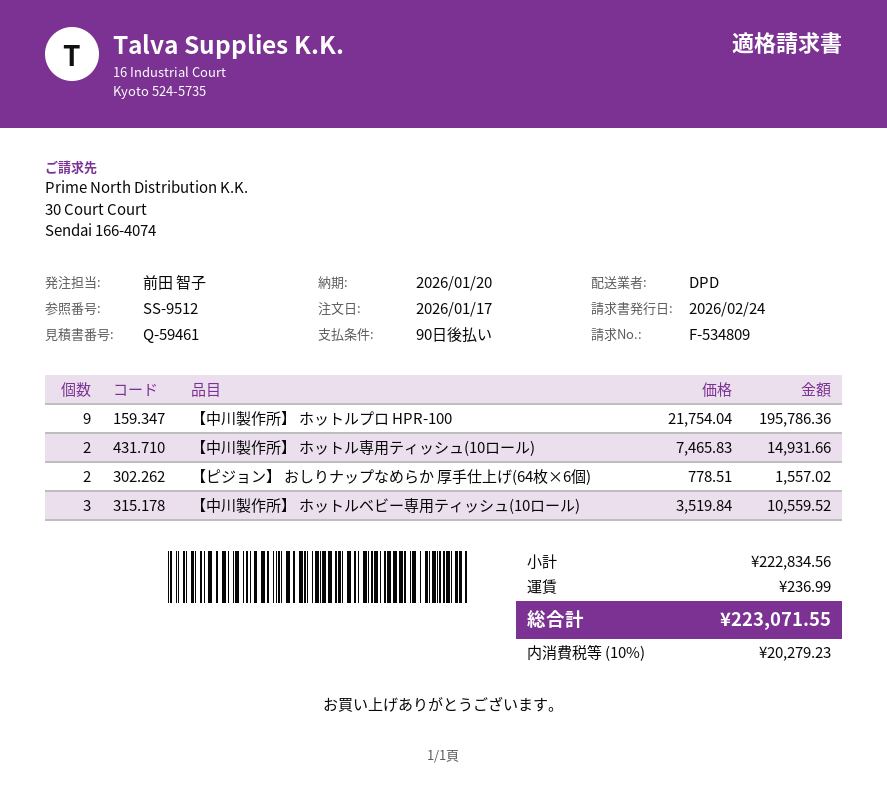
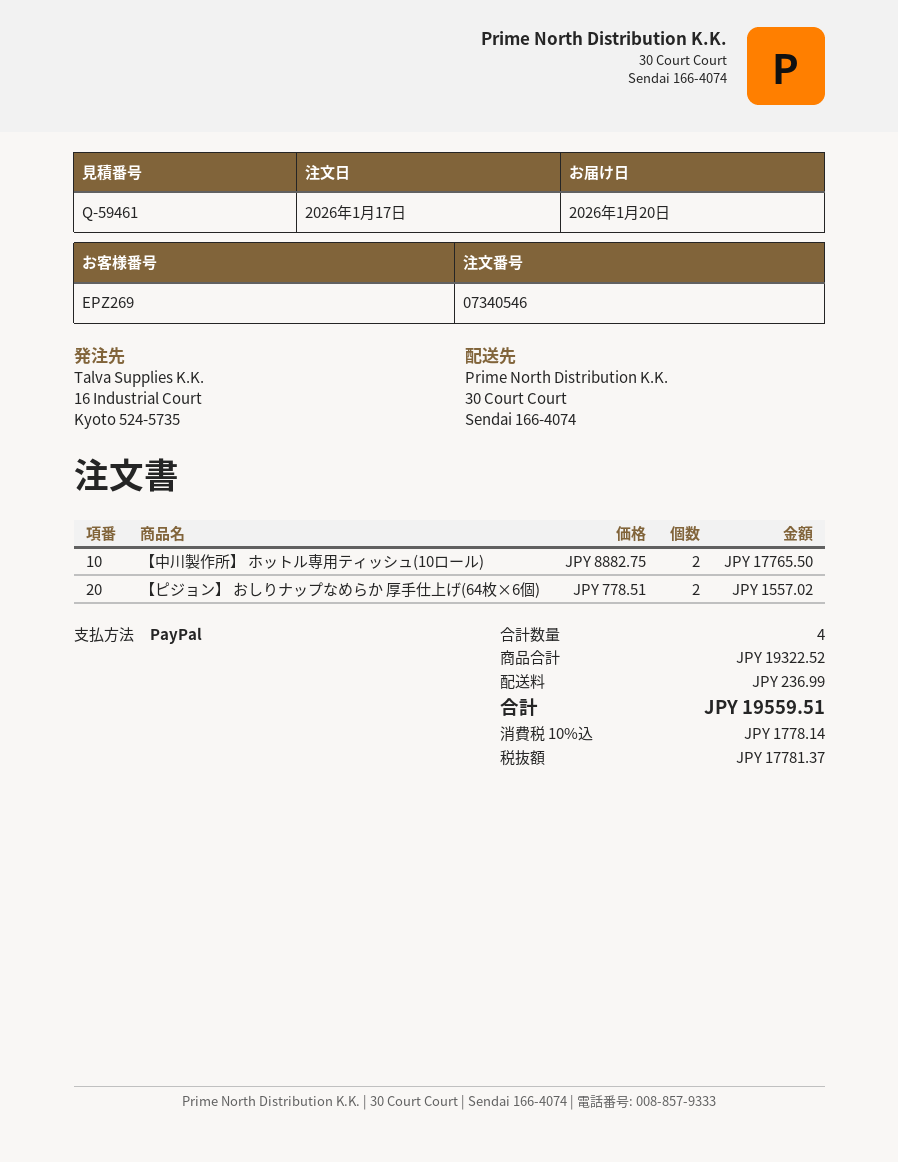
【中川製作所】 ホットルプロ HPR-100: 9 x 21754.04 = 195786.36 -> none
【中川製作所】 ホットル専用ティッシュ(10ロール): 2 x 7465.83 = 14931.66 -> 2 x 8882.75 = 17765.50
【中川製作所】 ホットルベビー専用ティッシュ(10ロール): 3 x 3519.84 = 10559.52 -> none
subtotal: 222834.56 -> 19322.52
tax: 10% = 20279.23 -> 10% = 1778.14
total: 223071.55 -> 19559.51

